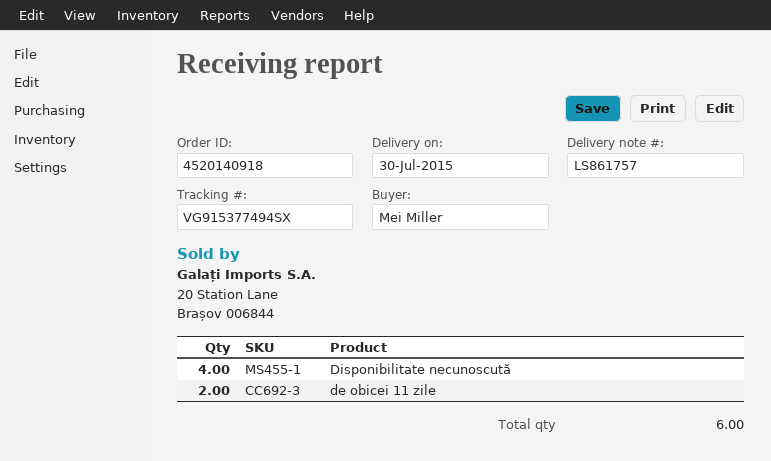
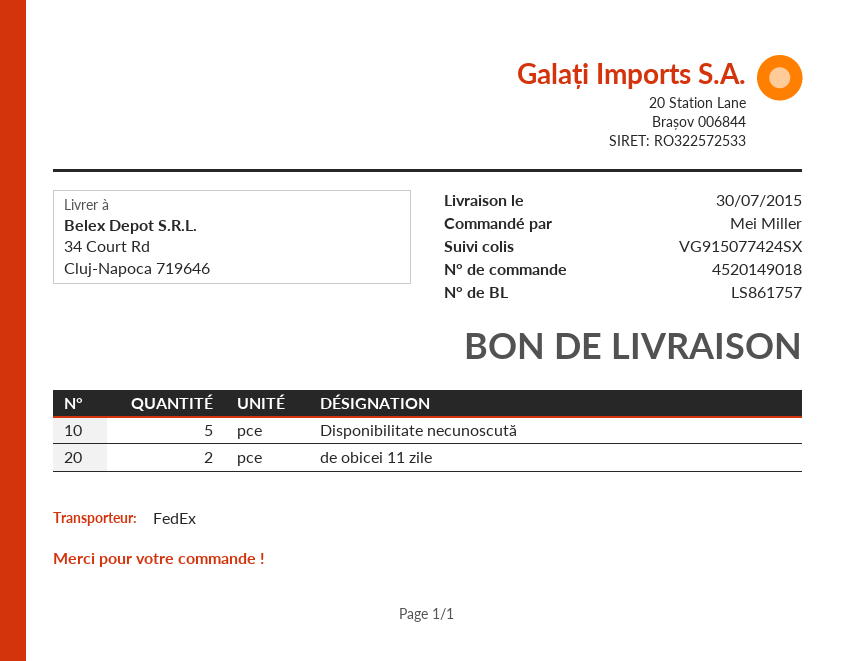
order number: 4520140918 -> 4520149018
tracking number: VG915377494SX -> VG915077424SX
Disponibilitate necunoscută: 4 -> 5

